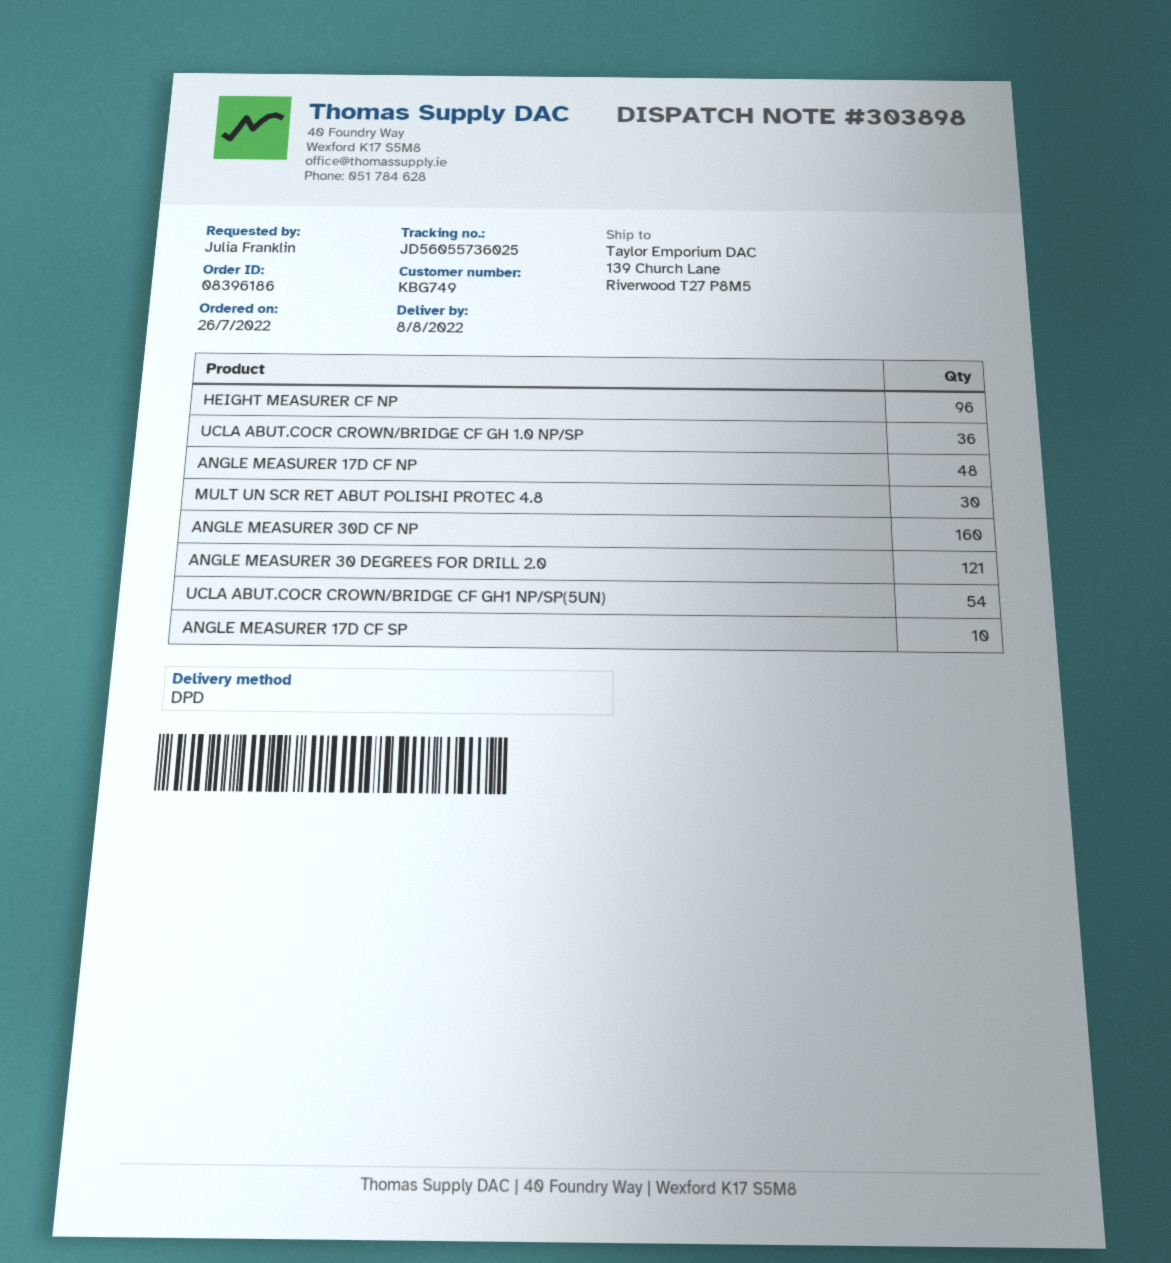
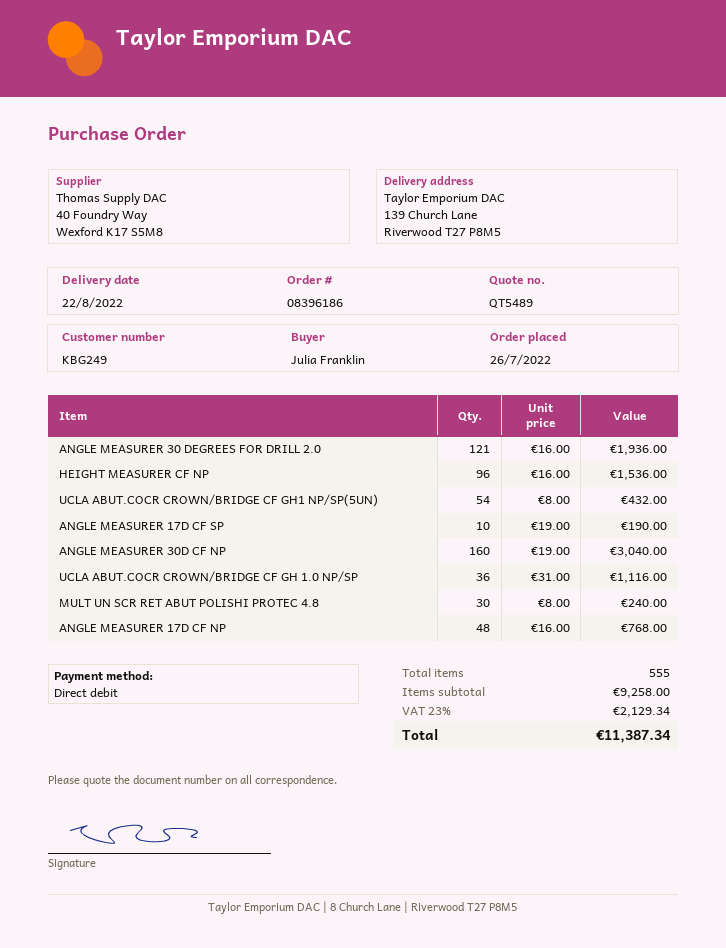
delivery date: 2022-08-08 -> 2022-08-22
customer number: KBG749 -> KBG249

